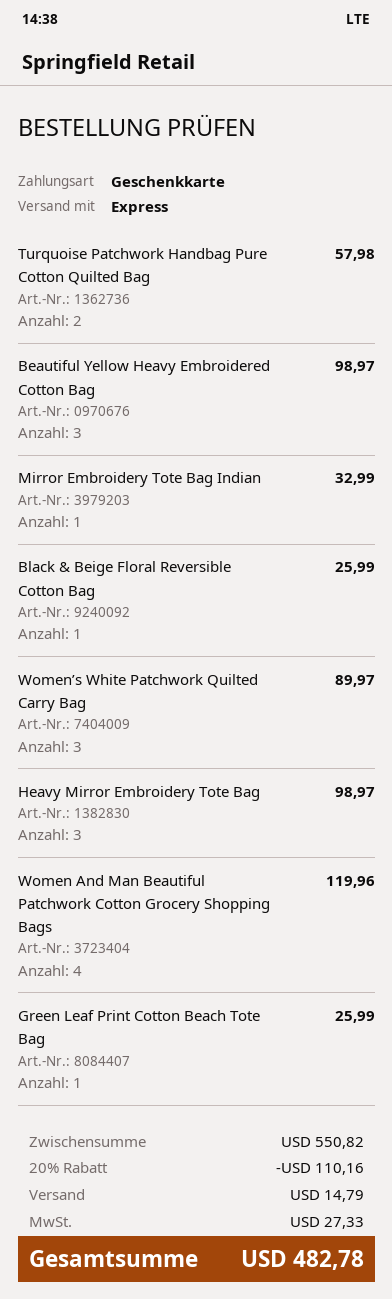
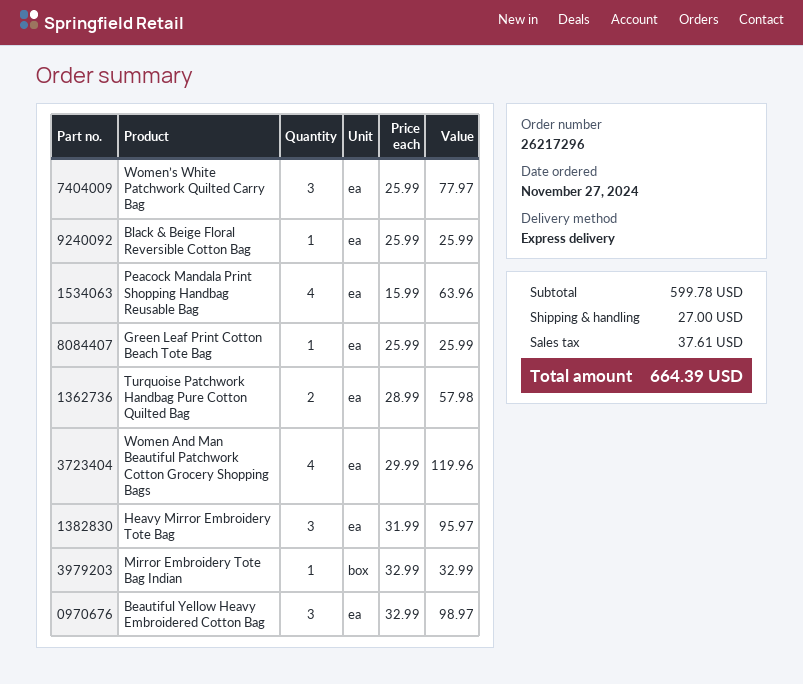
Women’s White Patchwork Quilted Carry Bag: 3 for 89.97 -> 3 for 77.97
Heavy Mirror Embroidery Tote Bag: 3 for 98.97 -> 3 for 95.97
Peacock Mandala Print Shopping Handbag Reusable Bag: none -> 4 for 63.96
subtotal: 550.82 -> 599.78
discount: 20% = 110.16 -> none
shipping: 14.79 -> 27.00
tax: 27.33 -> 37.61
total: 482.78 -> 664.39

